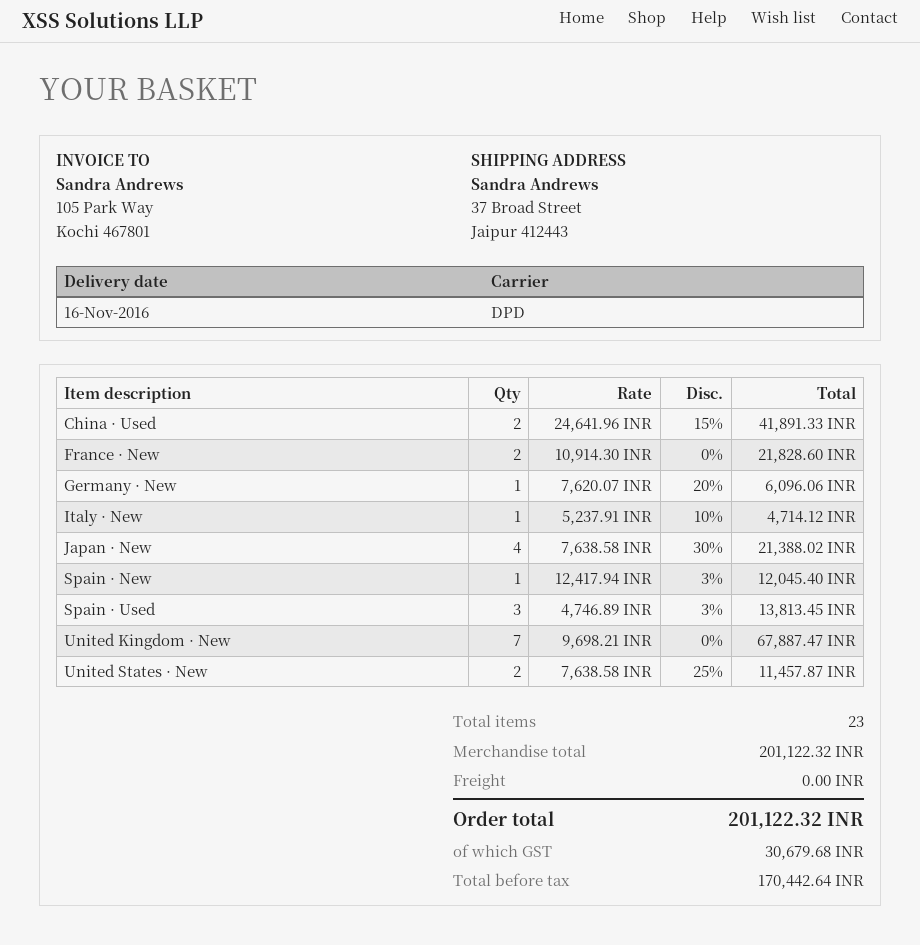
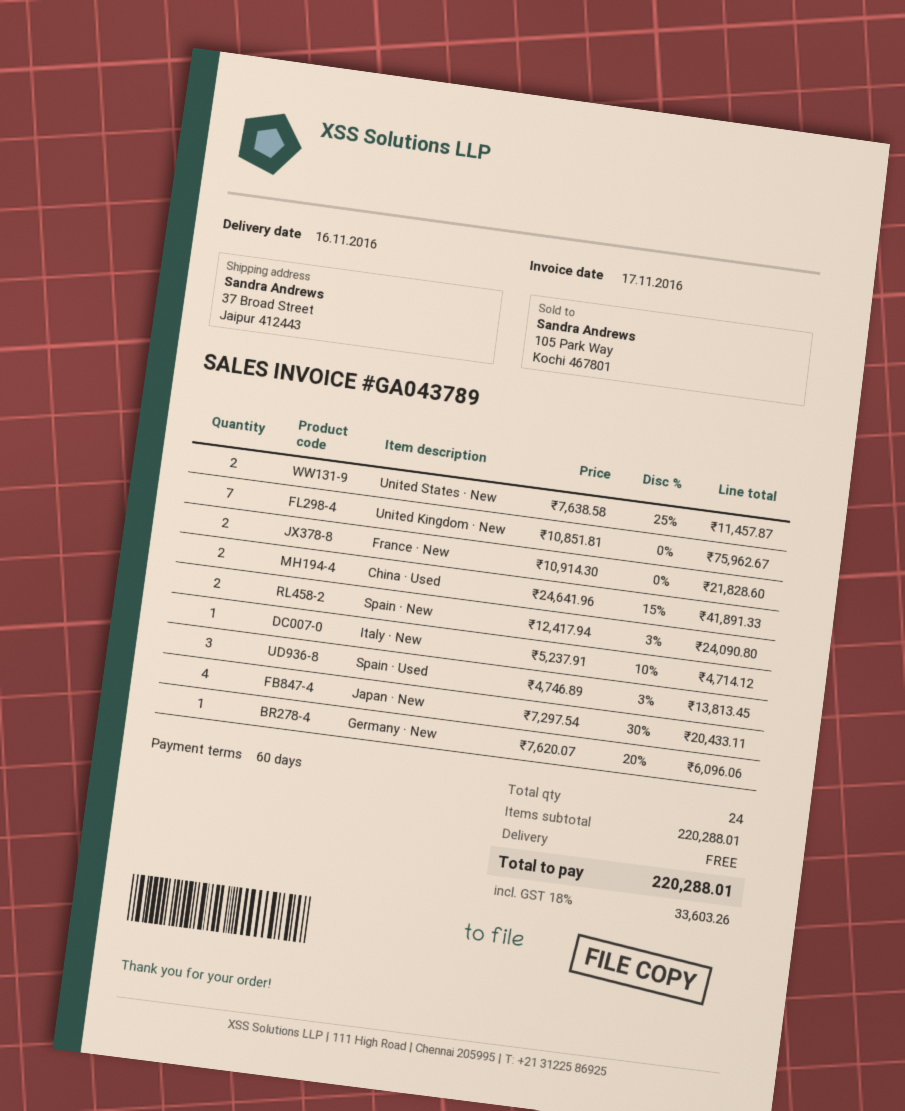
Japan · New: 4 x 7638.58 - 30% = 21388.02 -> 4 x 7297.54 - 30% = 20433.11
Spain · New: 1 x 12417.94 - 3% = 12045.40 -> 2 x 12417.94 - 3% = 24090.80
United Kingdom · New: 7 x 9698.21 = 67887.47 -> 7 x 10851.81 = 75962.67
total quantity: 23 -> 24
subtotal: 201122.32 -> 220288.01
tax: 30679.68 -> 33603.26
total: 201122.32 -> 220288.01

